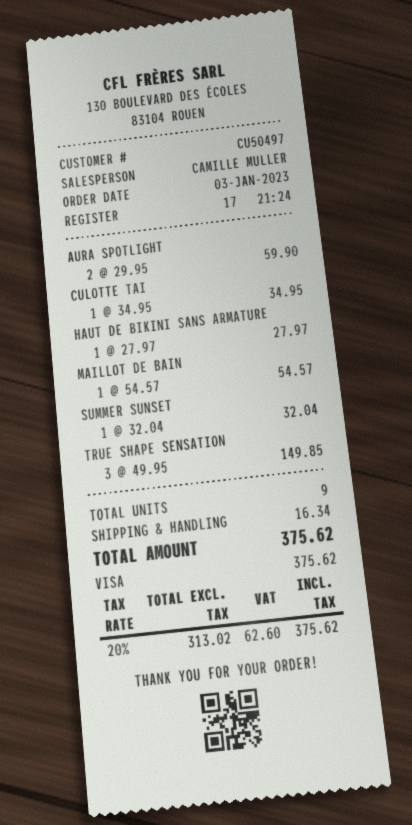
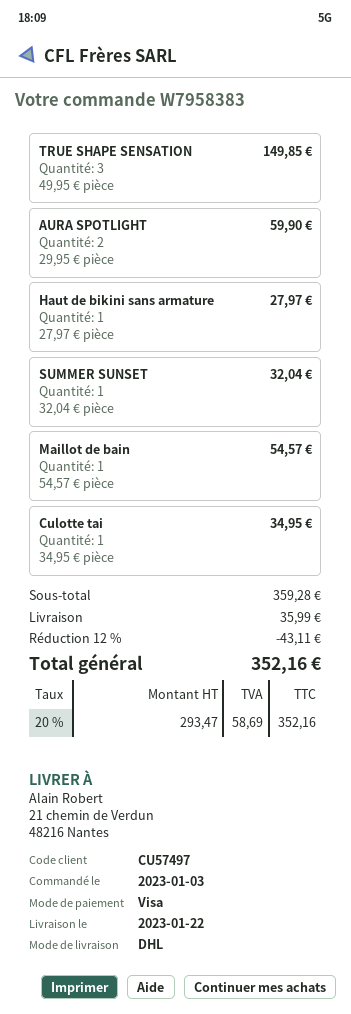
customer number: CU50497 -> CU57497
discount: none -> 12% = 43.11
shipping: 16.34 -> 35.99
net: 313.02 -> 293.47
tax: 20% = 62.60 -> 20% = 58.69
total: 375.62 -> 352.16

